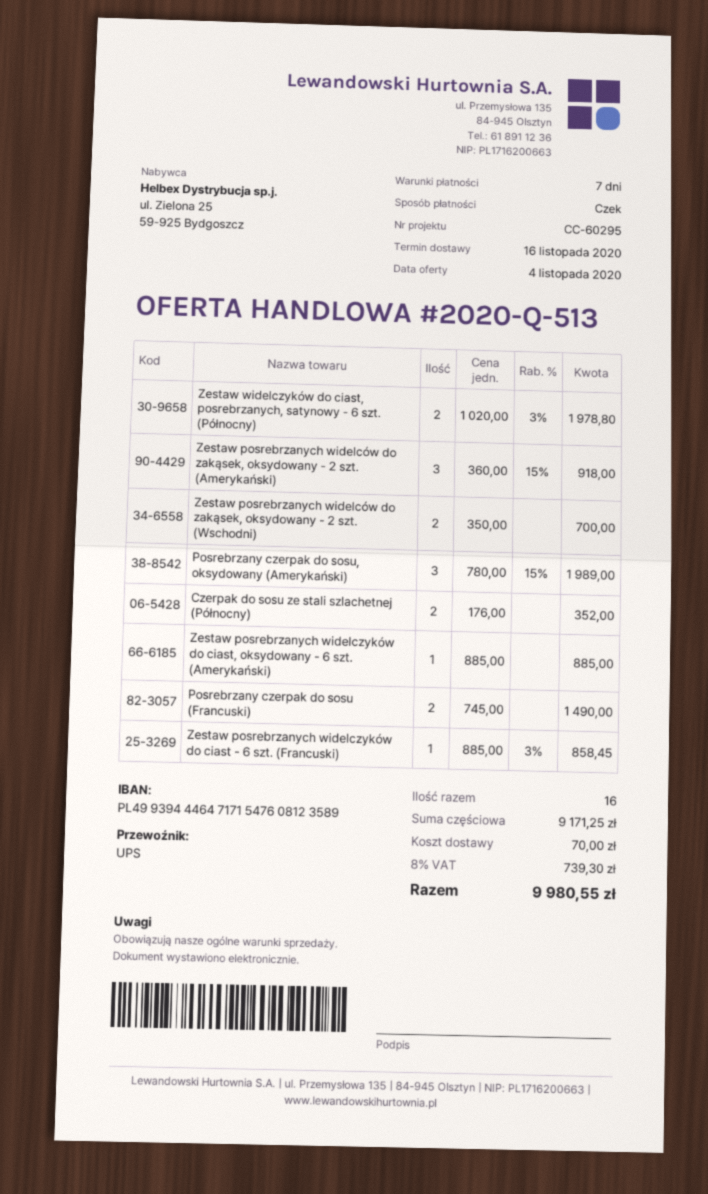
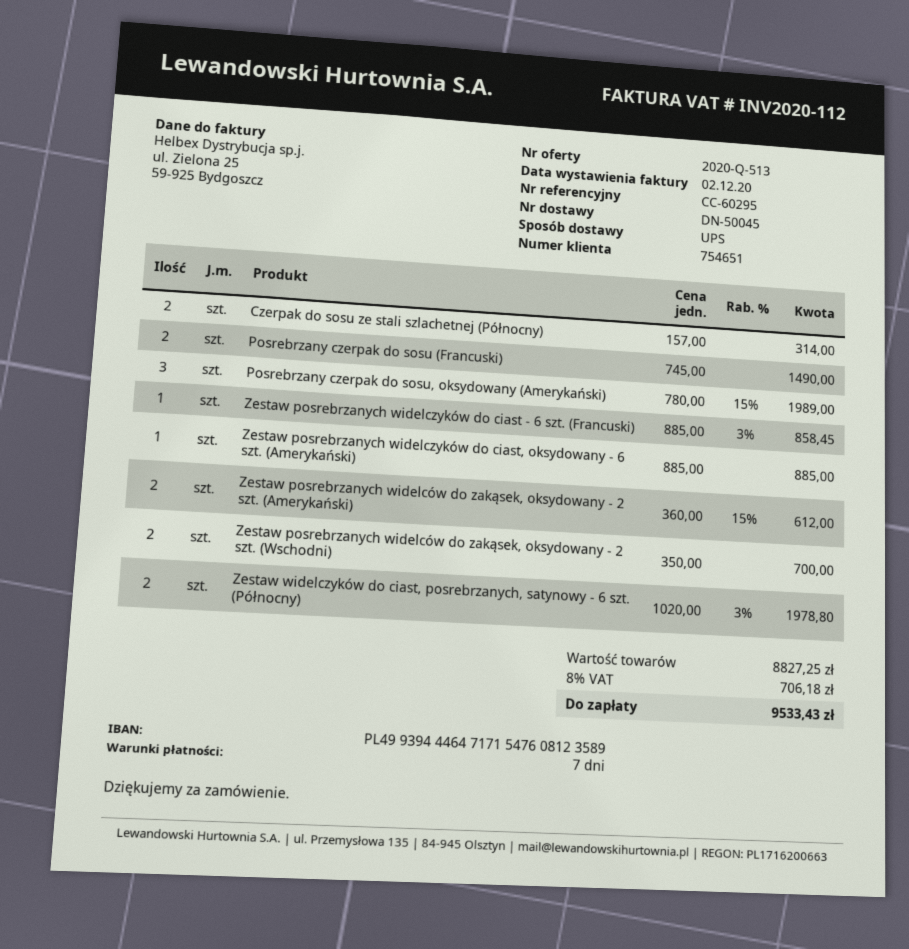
Zestaw posrebrzanych widelców do zakąsek, oksydowany - 2 szt. (Amerykański): 3 x 360.00 - 15% = 918.00 -> 2 x 360.00 - 15% = 612.00
Czerpak do sosu ze stali szlachetnej (Północny): 2 x 176.00 = 352.00 -> 2 x 157.00 = 314.00
subtotal: 9171.25 -> 8827.25
shipping: 70.00 -> none
tax: 8% = 739.30 -> 8% = 706.18
total: 9980.55 -> 9533.43

